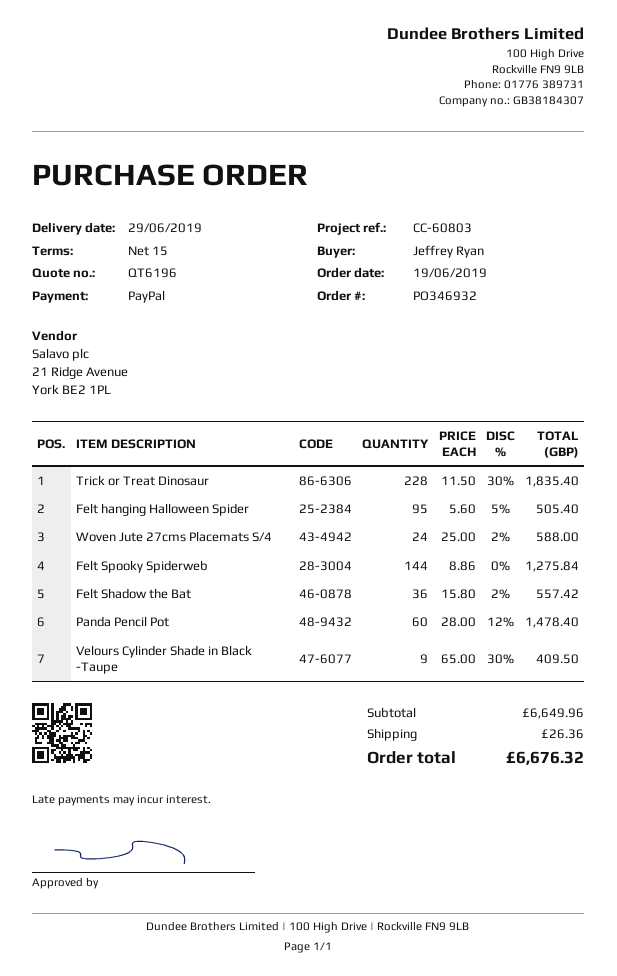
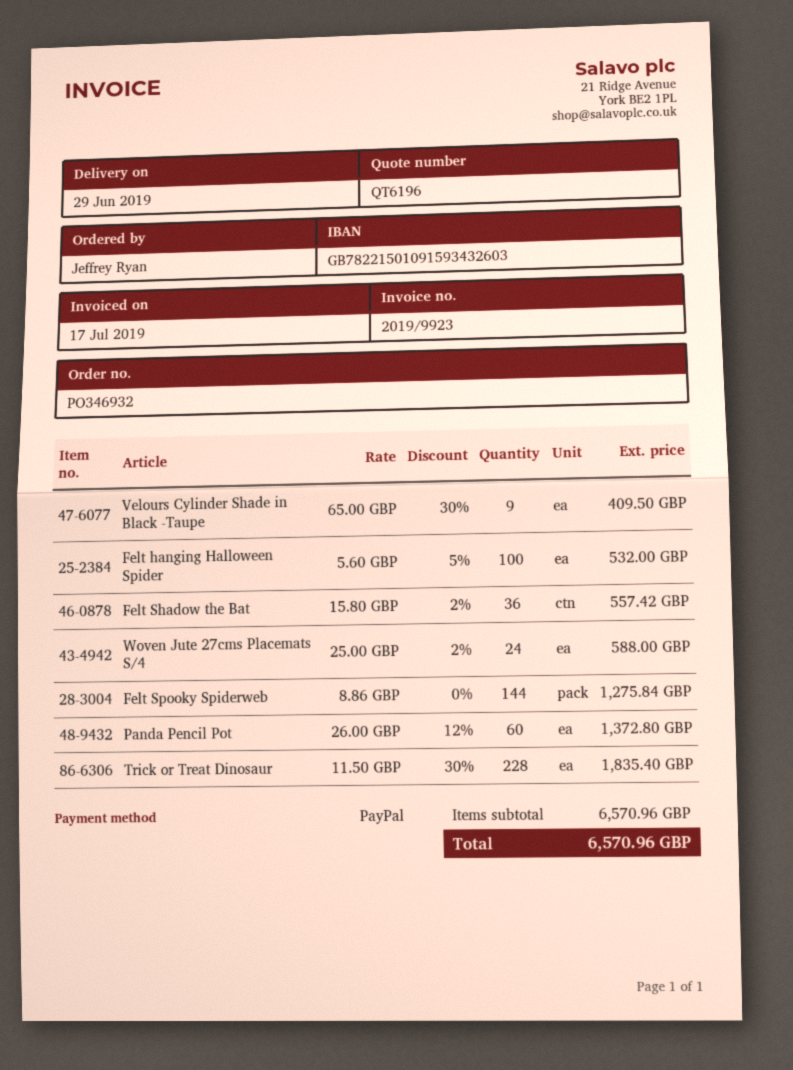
Felt hanging Halloween Spider: 95 x 5.60 - 5% = 505.40 -> 100 x 5.60 - 5% = 532.00
Panda Pencil Pot: 60 x 28.00 - 12% = 1478.40 -> 60 x 26.00 - 12% = 1372.80
subtotal: 6649.96 -> 6570.96
shipping: 26.36 -> none
total: 6676.32 -> 6570.96

